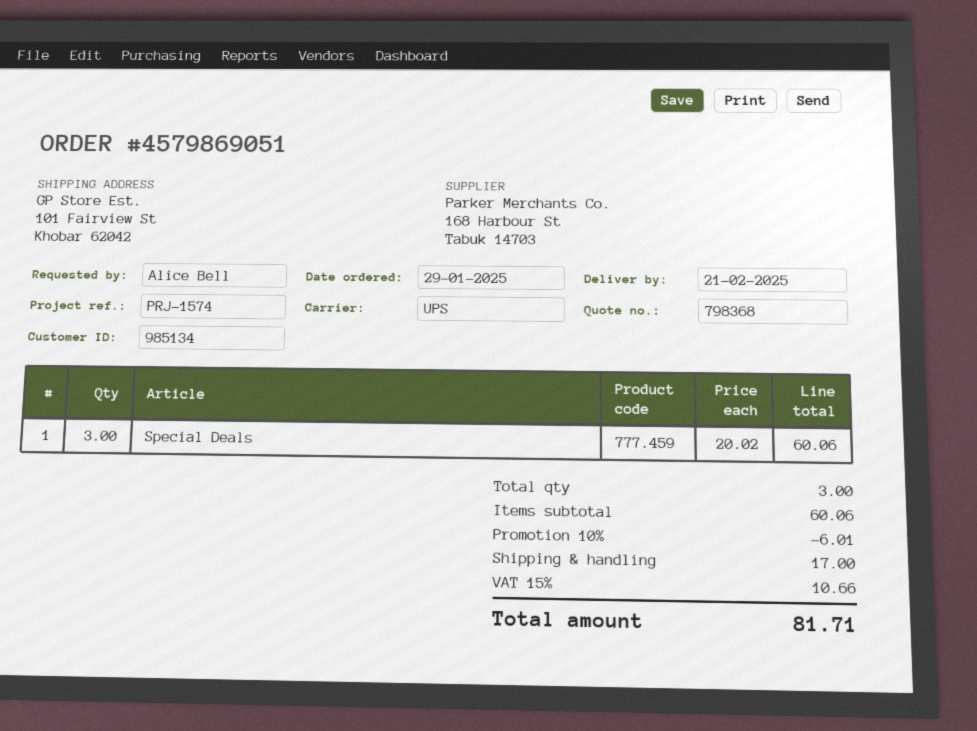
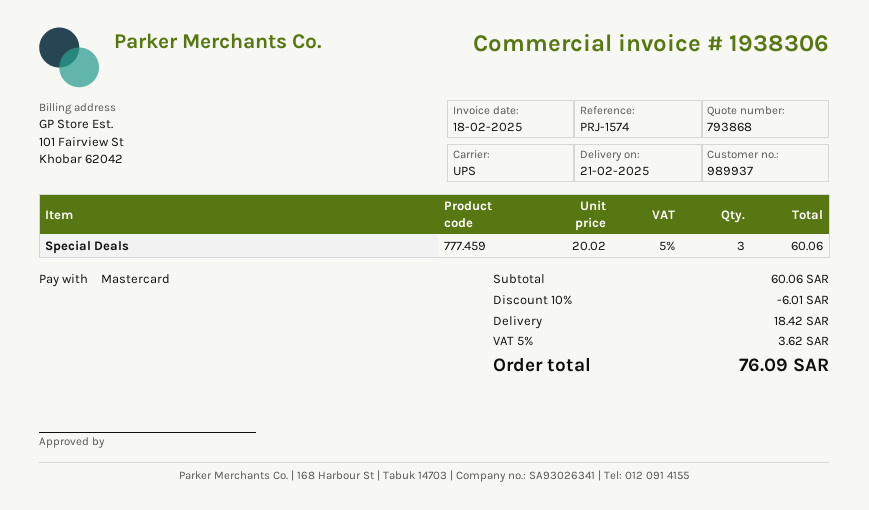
quote number: 798368 -> 793868
customer number: 985134 -> 989937
shipping: 17.00 -> 18.42
tax: 15% = 10.66 -> 5% = 3.62
total: 81.71 -> 76.09

